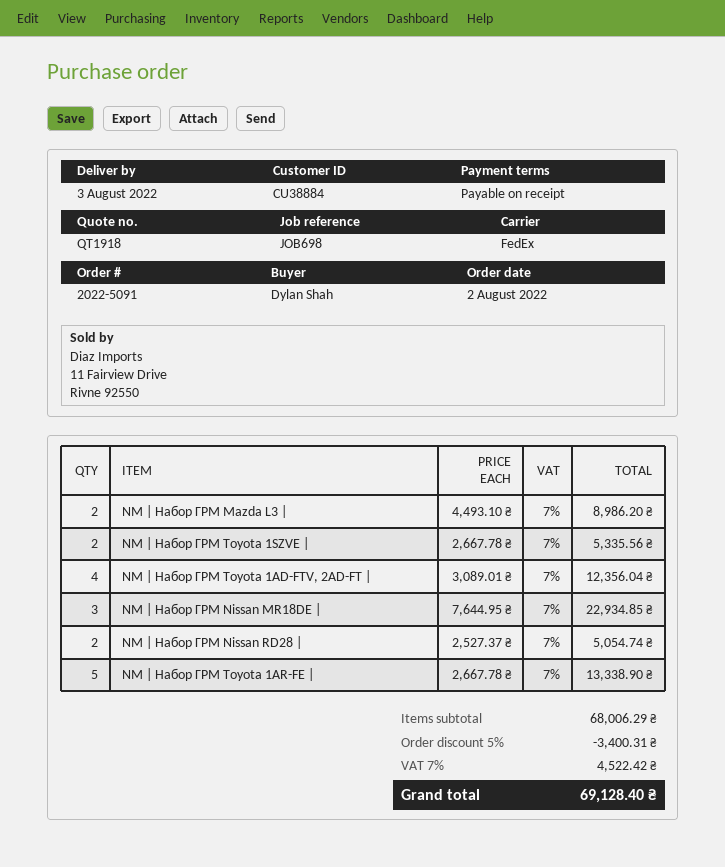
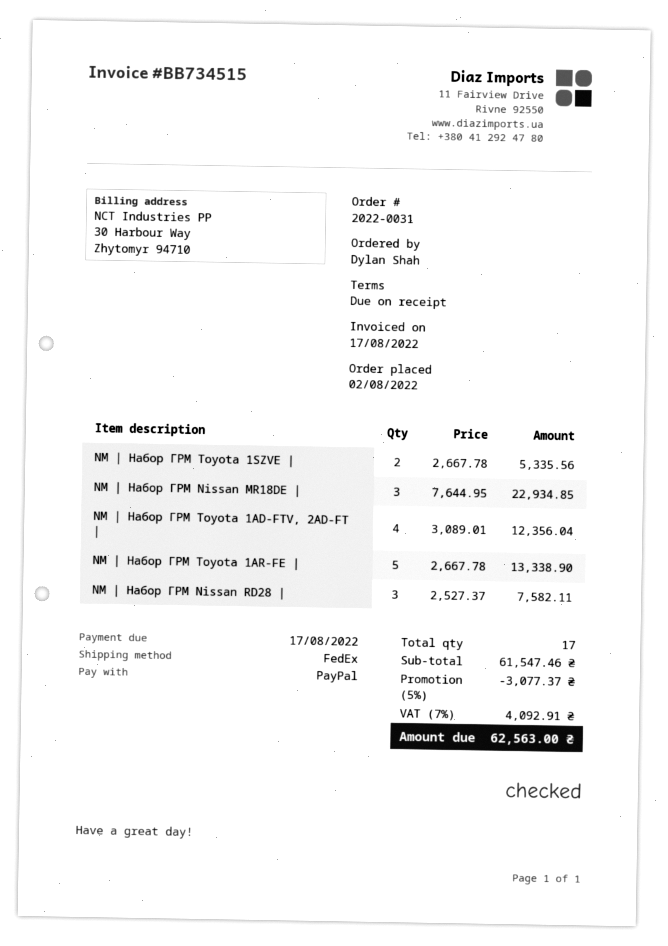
order number: 2022-5091 -> 2022-0031
NM | Набор ГРМ Mazda L3 |: 2 x 4493.10 = 8986.20 -> none
NM | Набор ГРМ Nissan RD28 |: 2 x 2527.37 = 5054.74 -> 3 x 2527.37 = 7582.11
subtotal: 68006.29 -> 61547.46
discount: 5% = 3400.31 -> 5% = 3077.37
tax: 7% = 4522.42 -> 7% = 4092.91
total: 69128.40 -> 62563.00

